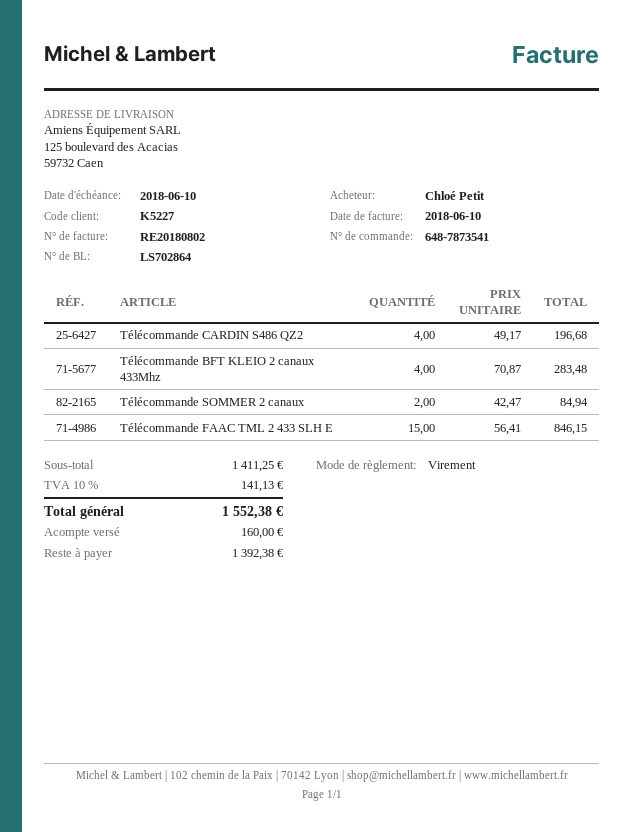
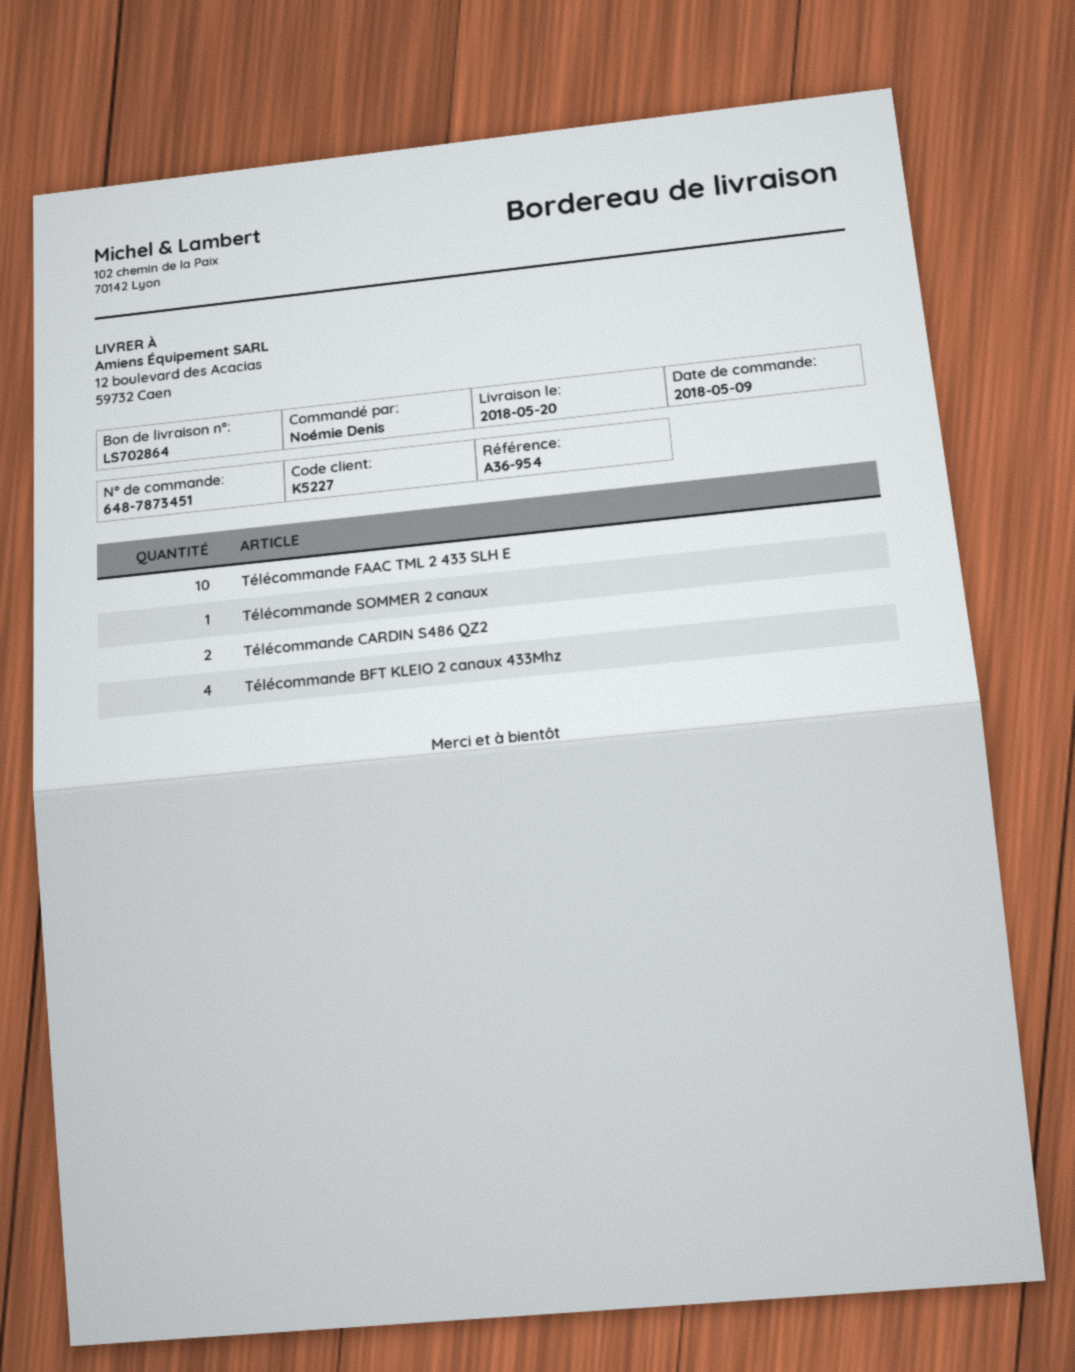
order number: 648-7873541 -> 648-7873451
ordered by: Chloé Petit -> Noémie Denis
ship to: 125 boulevard des Acacias, 59732 Caen -> 12 boulevard des Acacias, 59732 Caen
Télécommande CARDIN S486 QZ2: 4 -> 2
Télécommande SOMMER 2 canaux: 2 -> 1
Télécommande FAAC TML 2 433 SLH E: 15 -> 10

